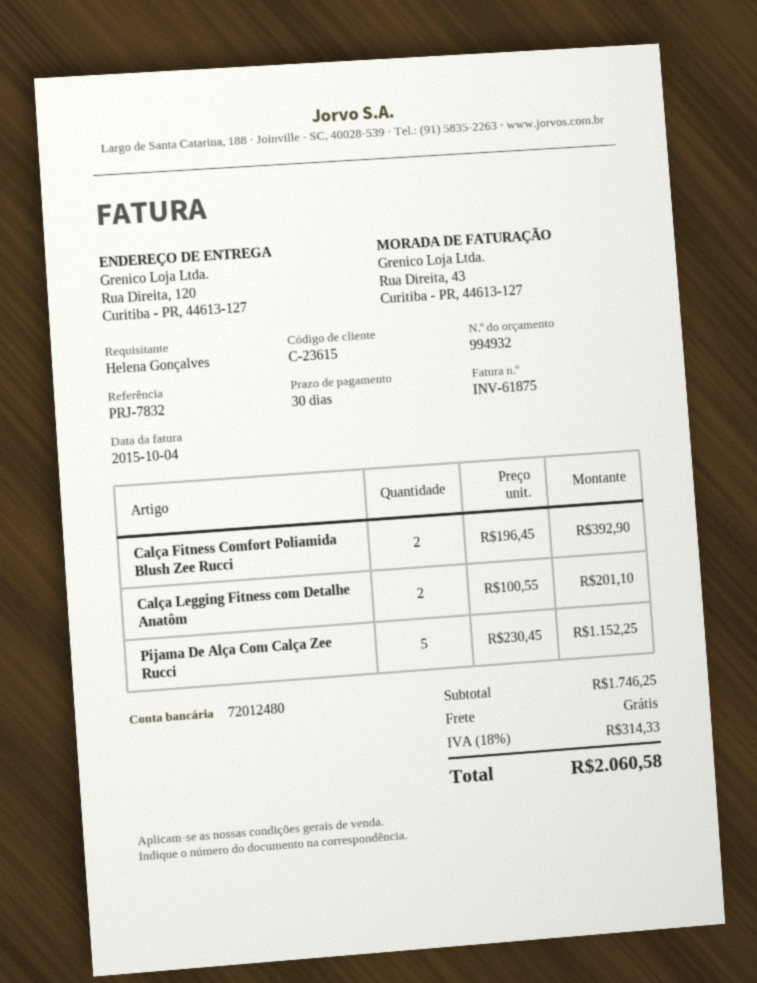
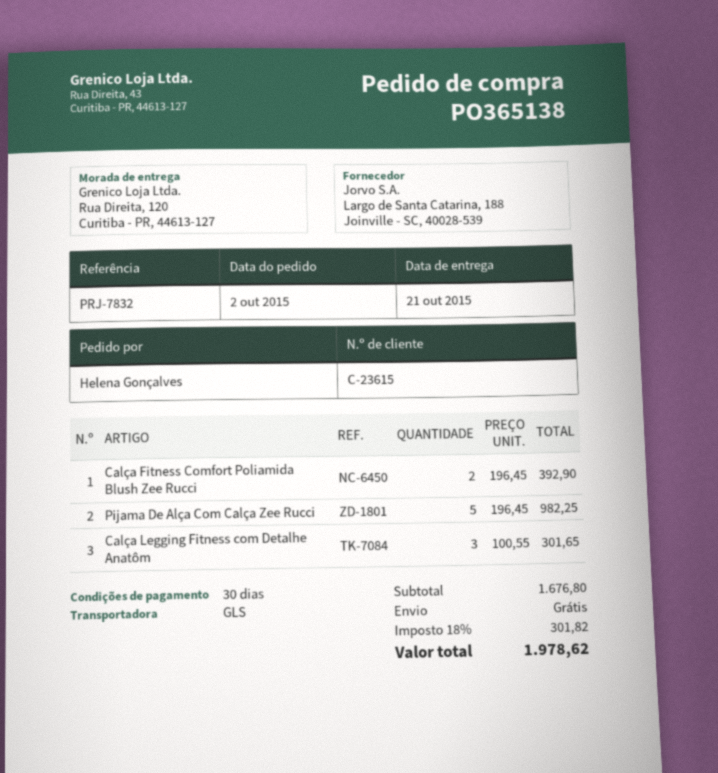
Calça Legging Fitness com Detalhe Anatôm: 2 x 100.55 = 201.10 -> 3 x 100.55 = 301.65
Pijama De Alça Com Calça Zee Rucci: 5 x 230.45 = 1152.25 -> 5 x 196.45 = 982.25
subtotal: 1746.25 -> 1676.80
tax: 18% = 314.33 -> 18% = 301.82
total: 2060.58 -> 1978.62

